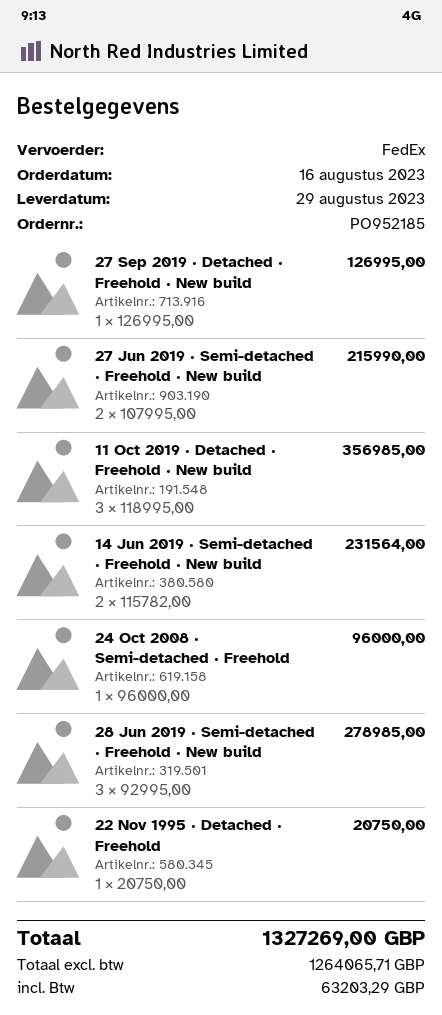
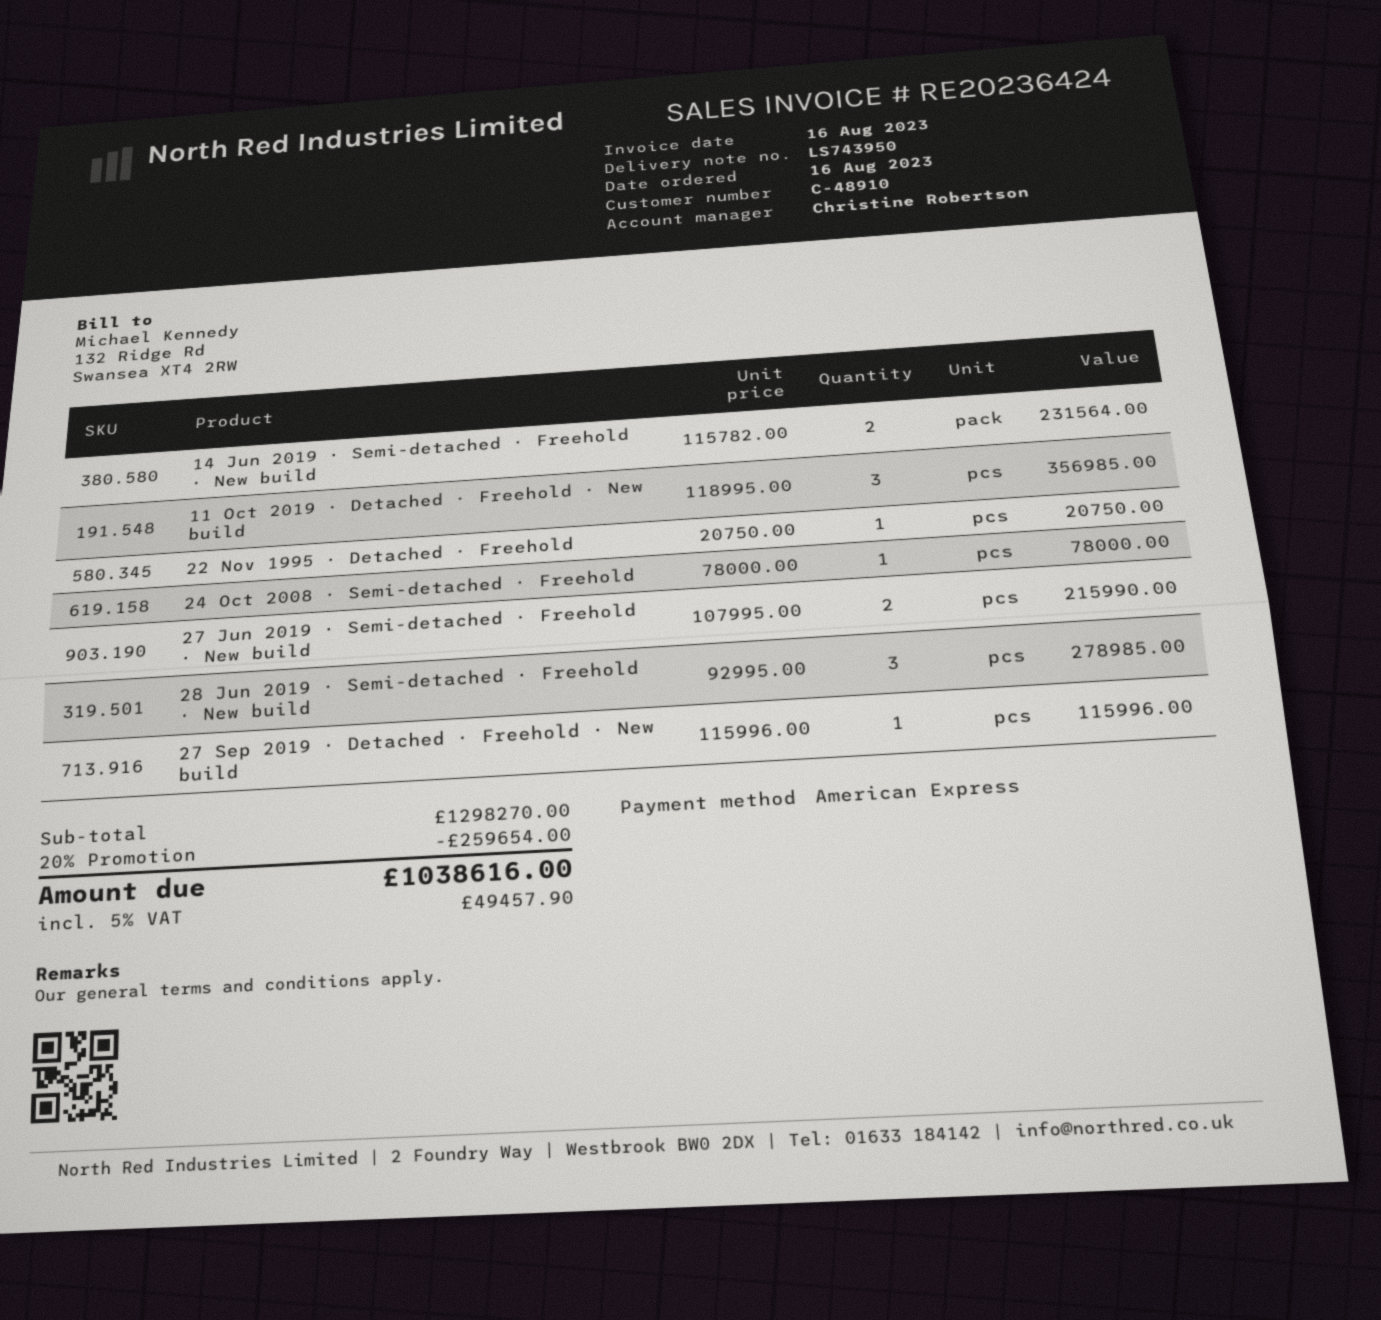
27 Sep 2019 · Detached · Freehold · New build: 1 x 126995.00 = 126995.00 -> 1 x 115996.00 = 115996.00
24 Oct 2008 · Semi-detached · Freehold: 1 x 96000.00 = 96000.00 -> 1 x 78000.00 = 78000.00
discount: none -> 20% = 259654.00
tax: 63203.29 -> 49457.90
total: 1327269.00 -> 1038616.00

